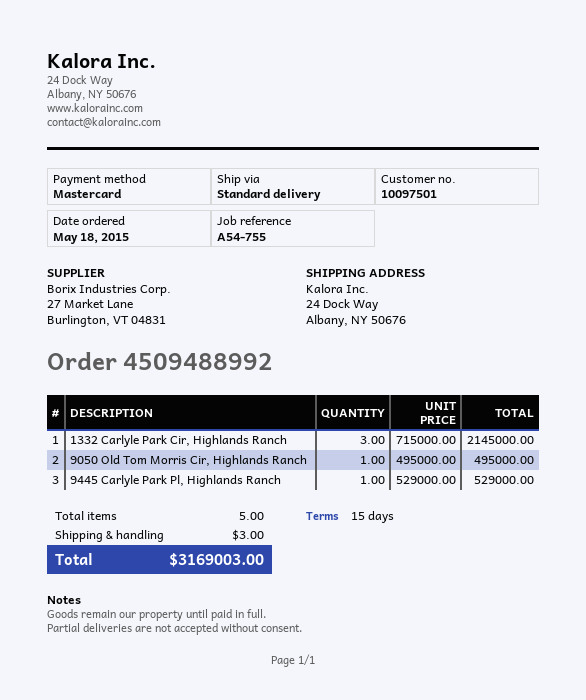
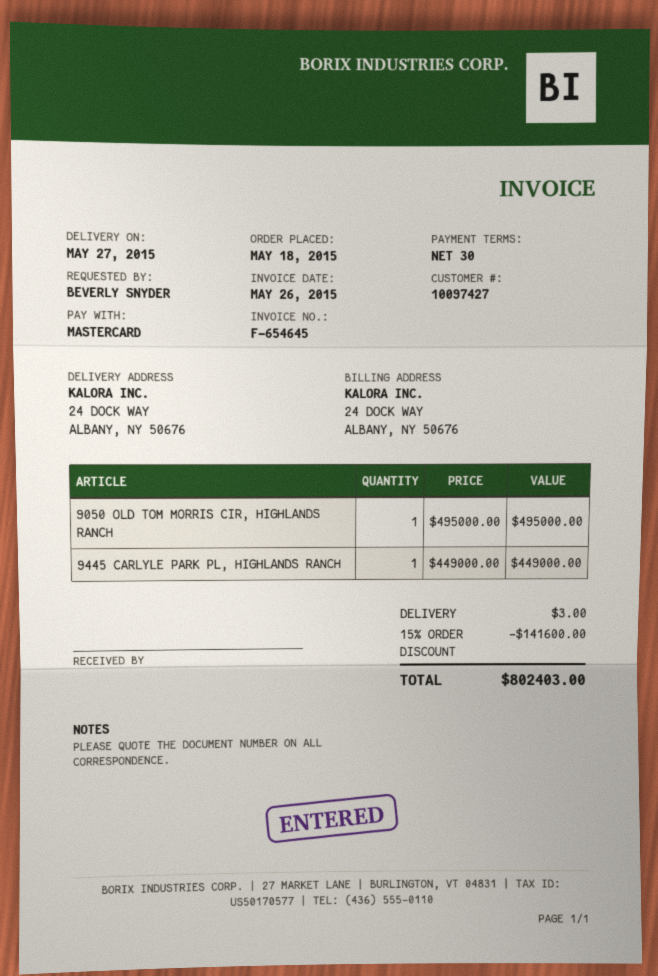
payment terms: 15 days -> 30 days
customer number: 10097501 -> 10097427
1332 Carlyle Park Cir, Highlands Ranch: 3 x 715000.00 = 2145000.00 -> none
9445 Carlyle Park Pl, Highlands Ranch: 1 x 529000.00 = 529000.00 -> 1 x 449000.00 = 449000.00
discount: none -> 15% = 141600.00
total: 3169003.00 -> 802403.00

